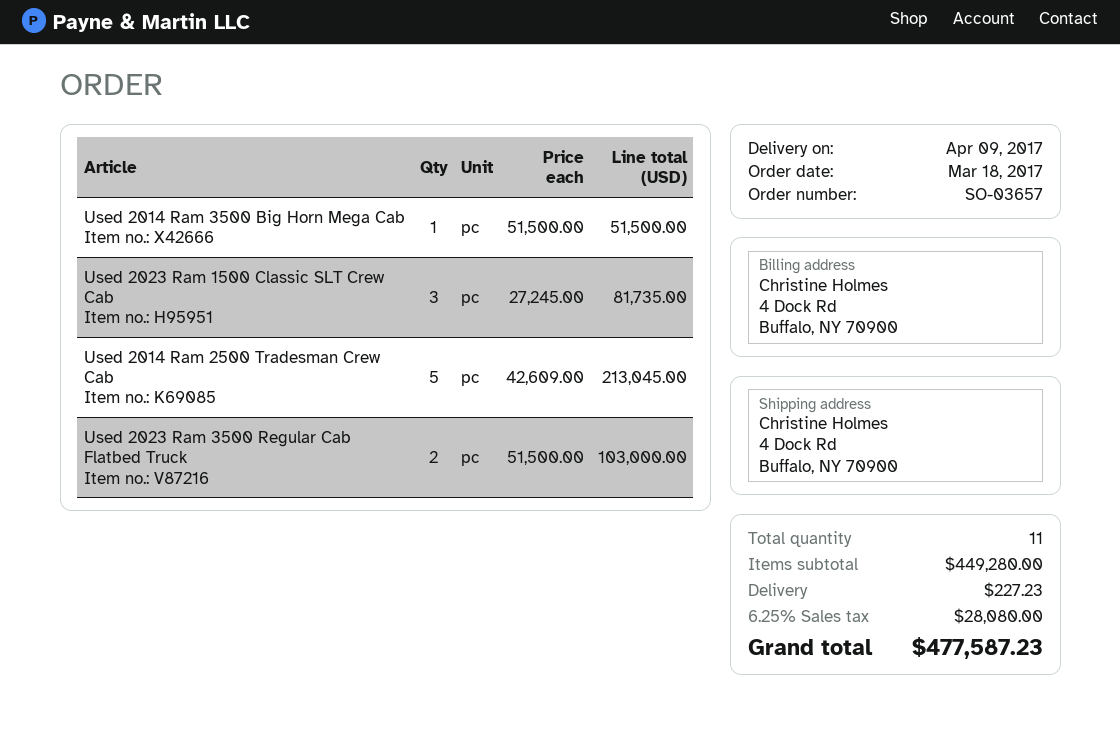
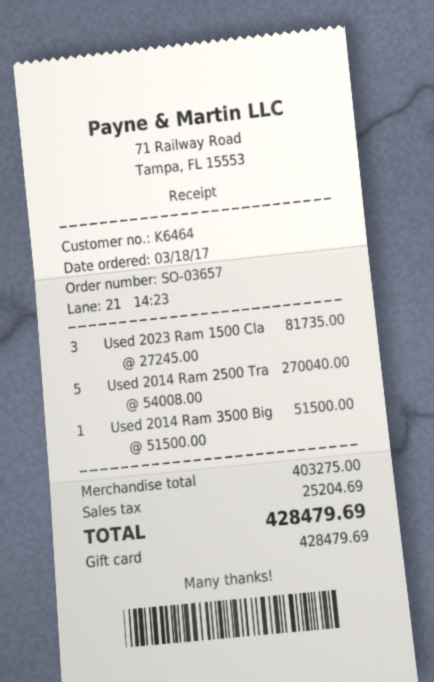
Used 2014 Ram 2500 Tradesman Crew Cab: 5 x 42609.00 = 213045.00 -> 5 x 54008.00 = 270040.00
Used 2023 Ram 3500 Regular Cab Flatbed Truck: 2 x 51500.00 = 103000.00 -> none
subtotal: 449280.00 -> 403275.00
shipping: 227.23 -> none
tax: 28080.00 -> 25204.69
total: 477587.23 -> 428479.69

